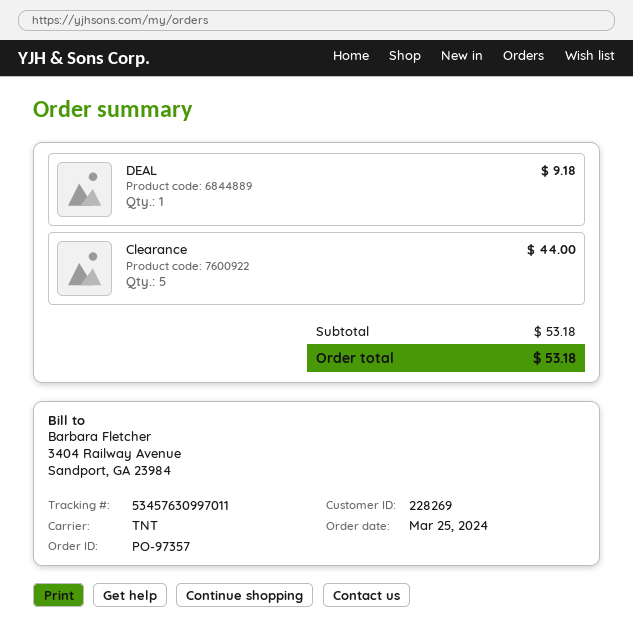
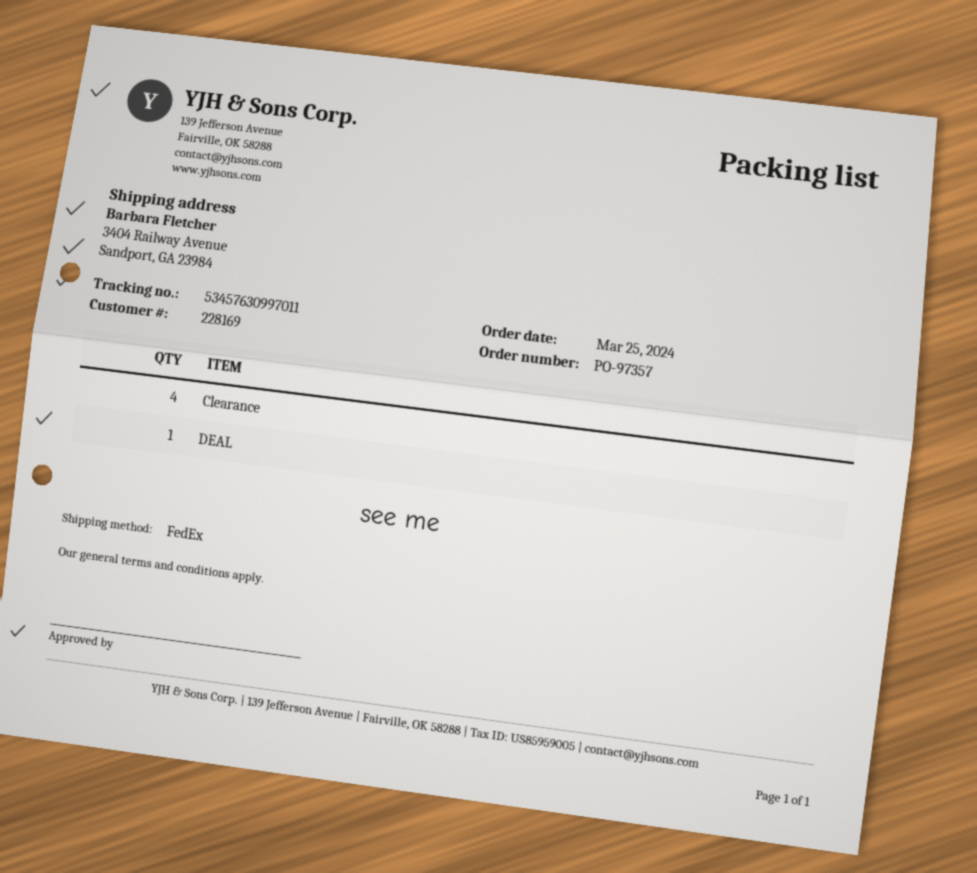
customer number: 228269 -> 228169
shipping method: TNT -> FedEx
Clearance: 5 -> 4

